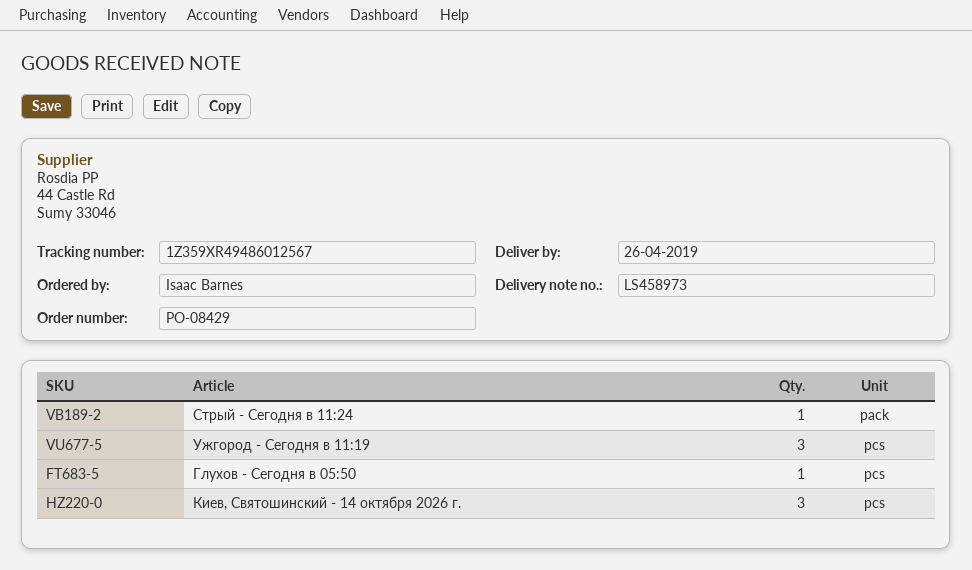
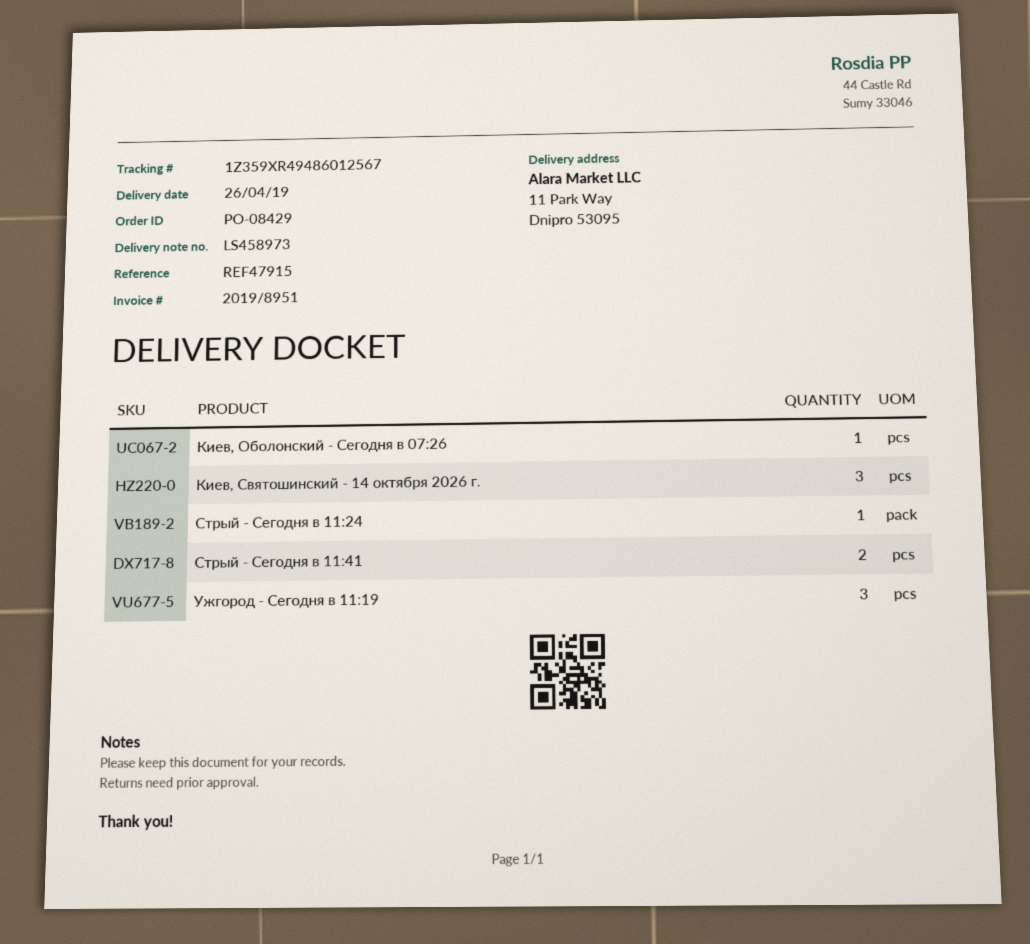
Глухов - Сегодня в 05:50: 1 -> none
Киев, Оболонский - Сегодня в 07:26: none -> 1
Стрый - Сегодня в 11:41: none -> 2

